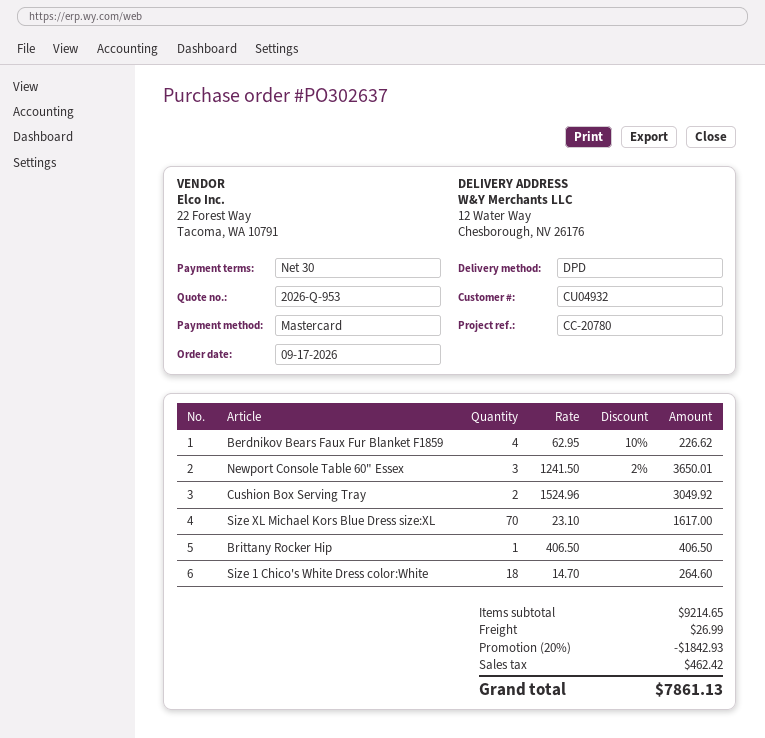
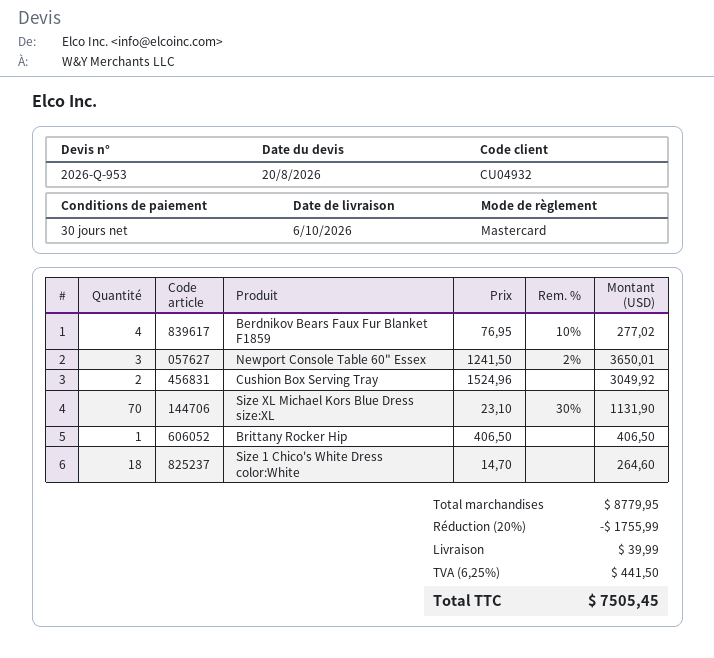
Berdnikov Bears Faux Fur Blanket F1859: 4 x 62.95 - 10% = 226.62 -> 4 x 76.95 - 10% = 277.02
Size XL Michael Kors Blue Dress size:XL: 70 x 23.10 = 1617.00 -> 70 x 23.10 - 30% = 1131.90
subtotal: 9214.65 -> 8779.95
discount: 20% = 1842.93 -> 20% = 1755.99
shipping: 26.99 -> 39.99
tax: 462.42 -> 441.50
total: 7861.13 -> 7505.45

